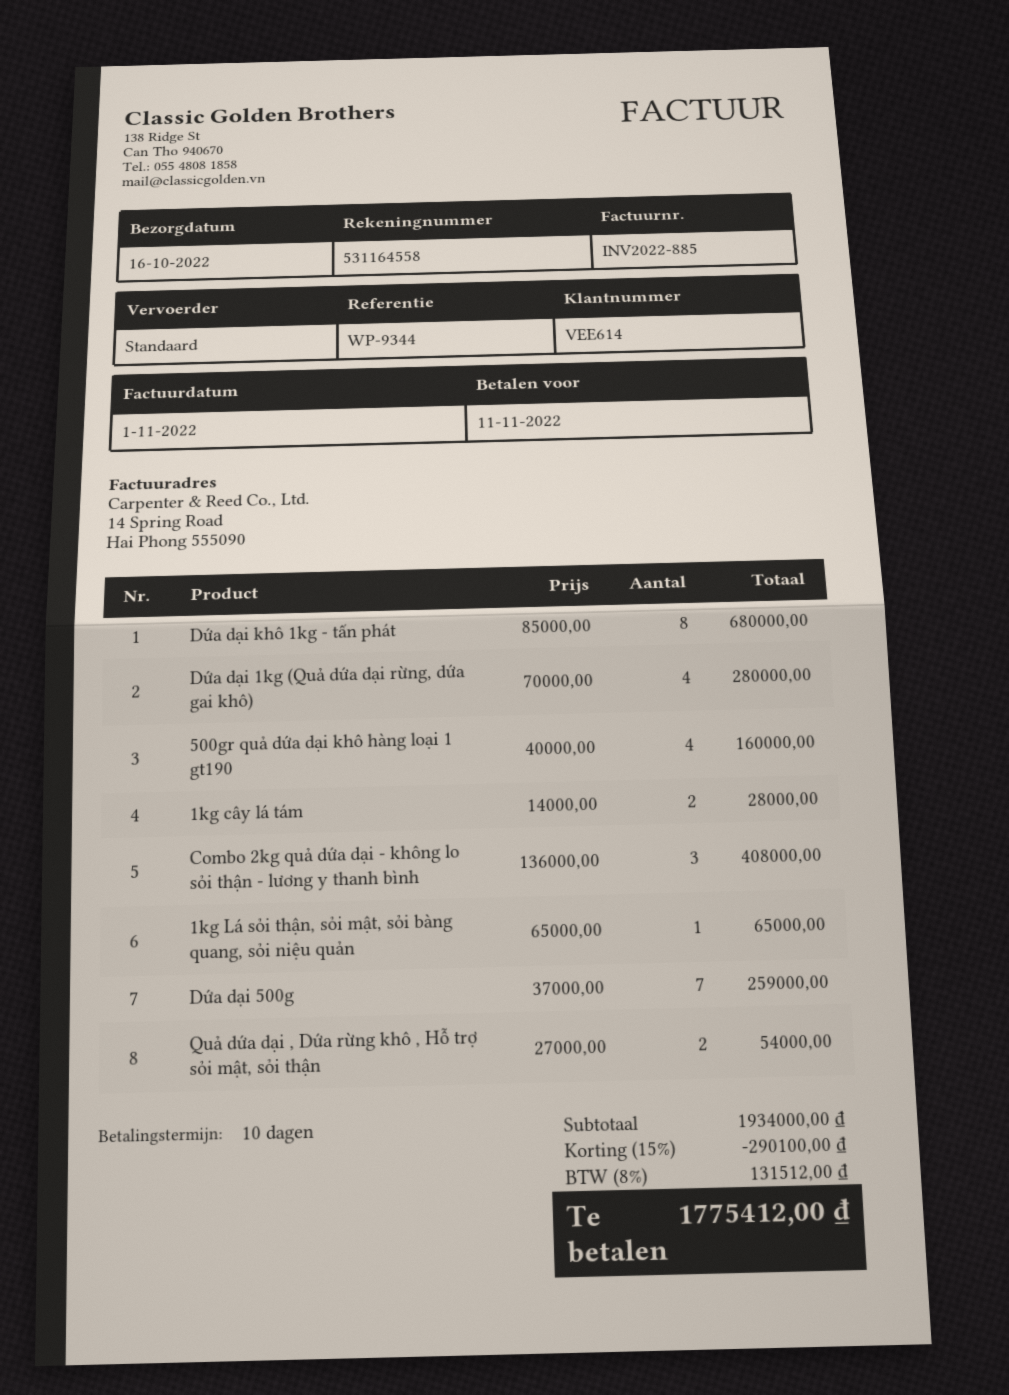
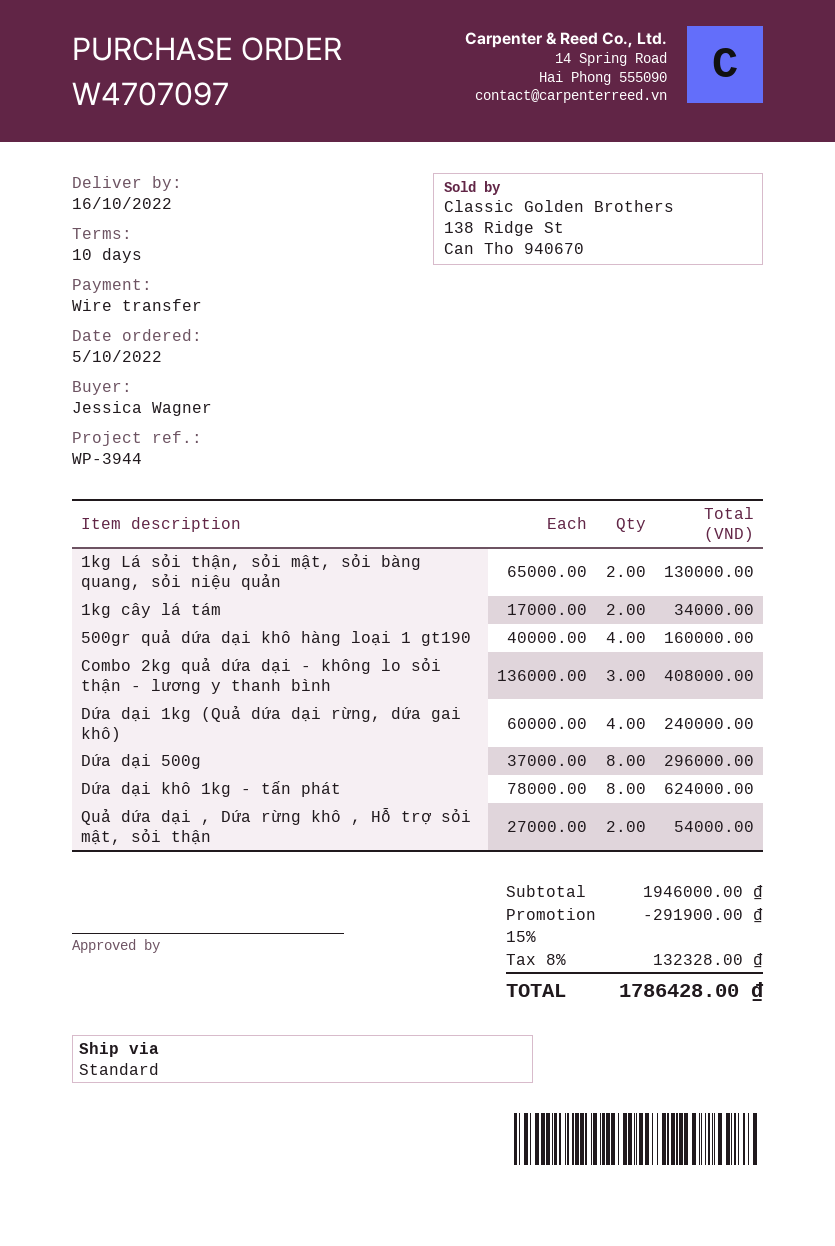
reference: WP-9344 -> WP-3944
Dứa dại khô 1kg - tấn phát: 8 x 85000.00 = 680000.00 -> 8 x 78000.00 = 624000.00
Dứa dại 1kg (Quả dứa dại rừng, dứa gai khô): 4 x 70000.00 = 280000.00 -> 4 x 60000.00 = 240000.00
1kg cây lá tám: 2 x 14000.00 = 28000.00 -> 2 x 17000.00 = 34000.00
1kg Lá sỏi thận, sỏi mật, sỏi bàng quang, sỏi niệu quản: 1 x 65000.00 = 65000.00 -> 2 x 65000.00 = 130000.00
Dứa dại 500g: 7 x 37000.00 = 259000.00 -> 8 x 37000.00 = 296000.00
subtotal: 1934000.00 -> 1946000.00
discount: 15% = 290100.00 -> 15% = 291900.00
tax: 8% = 131512.00 -> 8% = 132328.00
total: 1775412.00 -> 1786428.00

